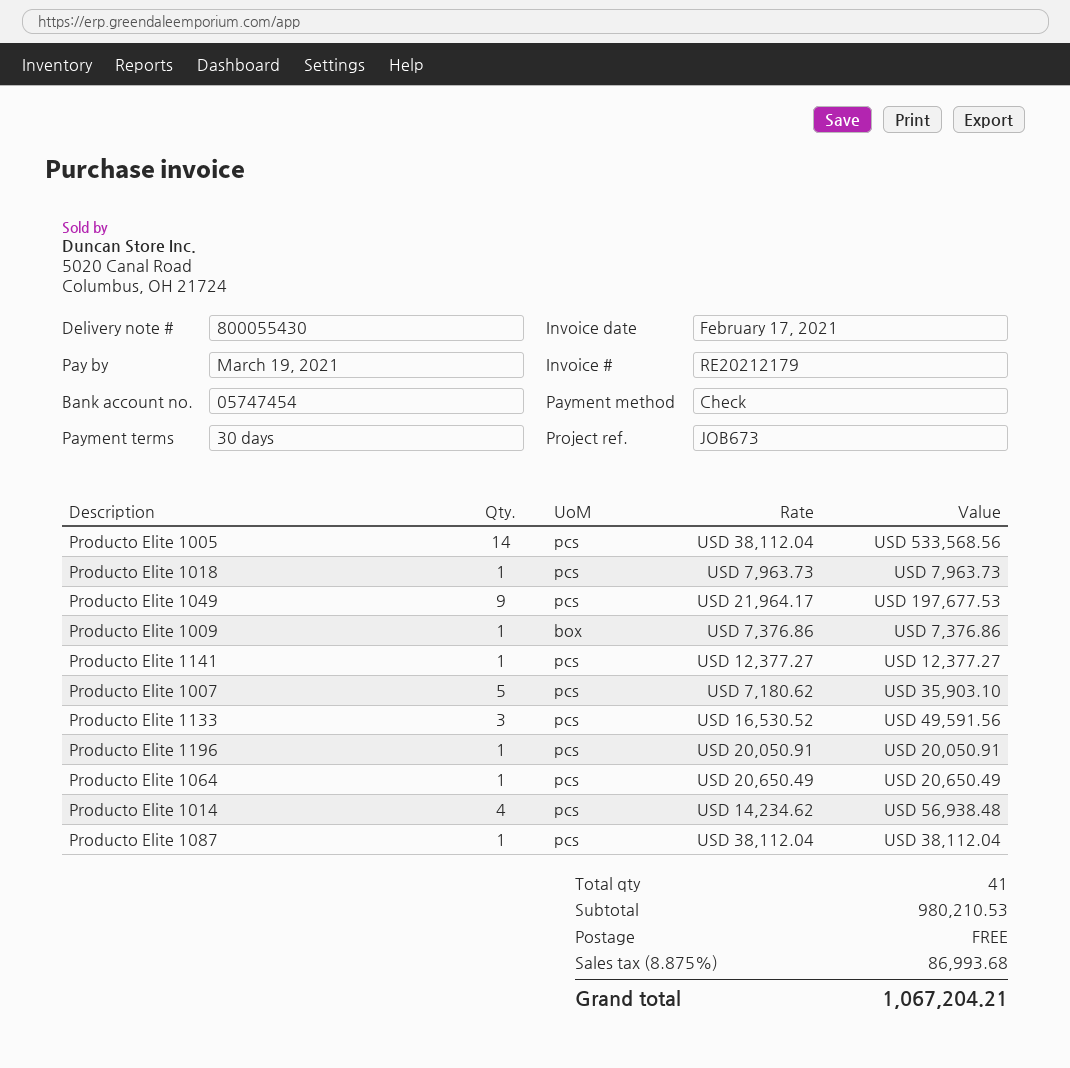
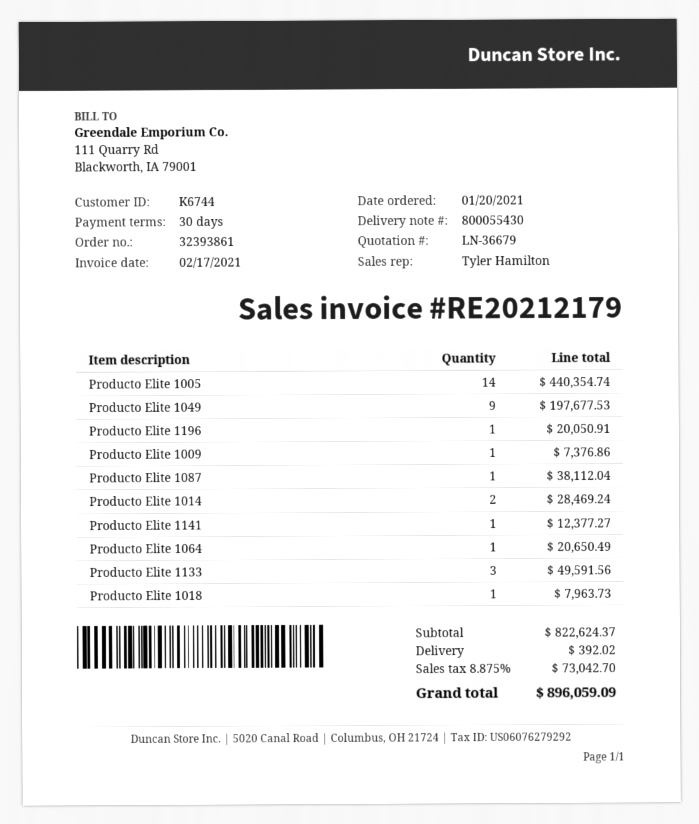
Producto Elite 1005: 14 for 533568.56 -> 14 for 440354.74
Producto Elite 1007: 5 for 35903.10 -> none
Producto Elite 1014: 4 for 56938.48 -> 2 for 28469.24
subtotal: 980210.53 -> 822624.37
shipping: 0.00 -> 392.02
tax: 8.875% = 86993.68 -> 8.875% = 73042.70
total: 1067204.21 -> 896059.09

